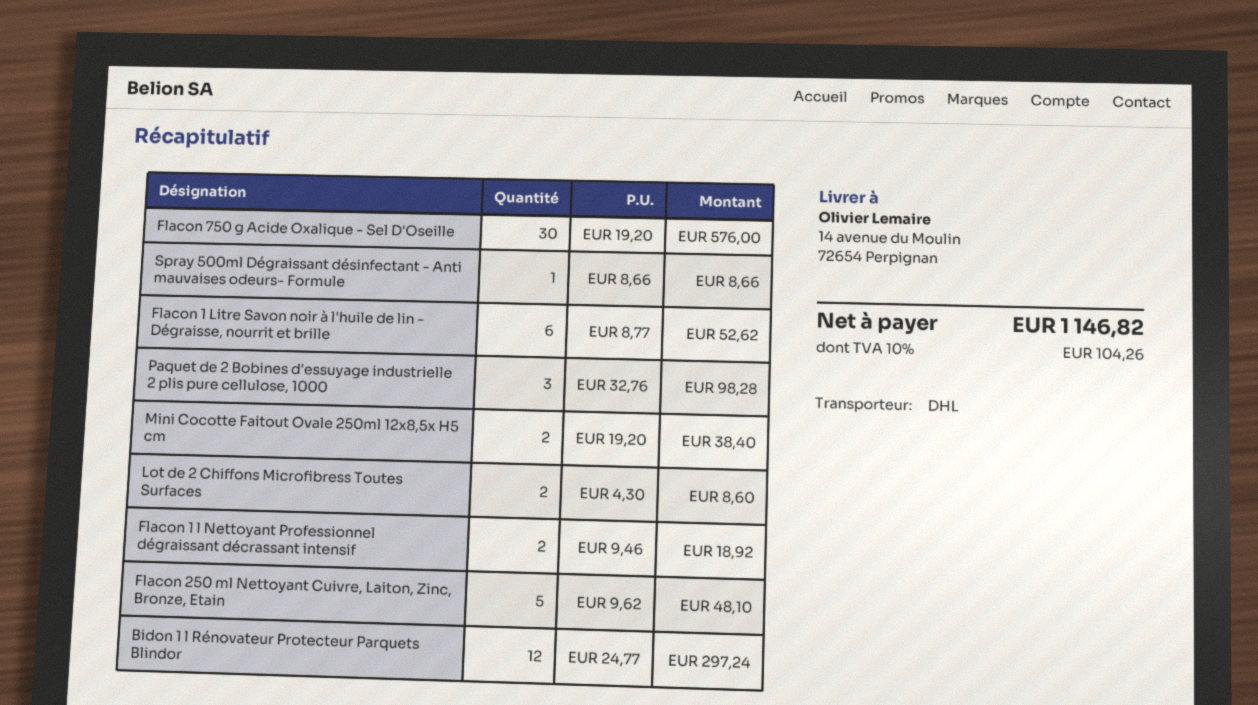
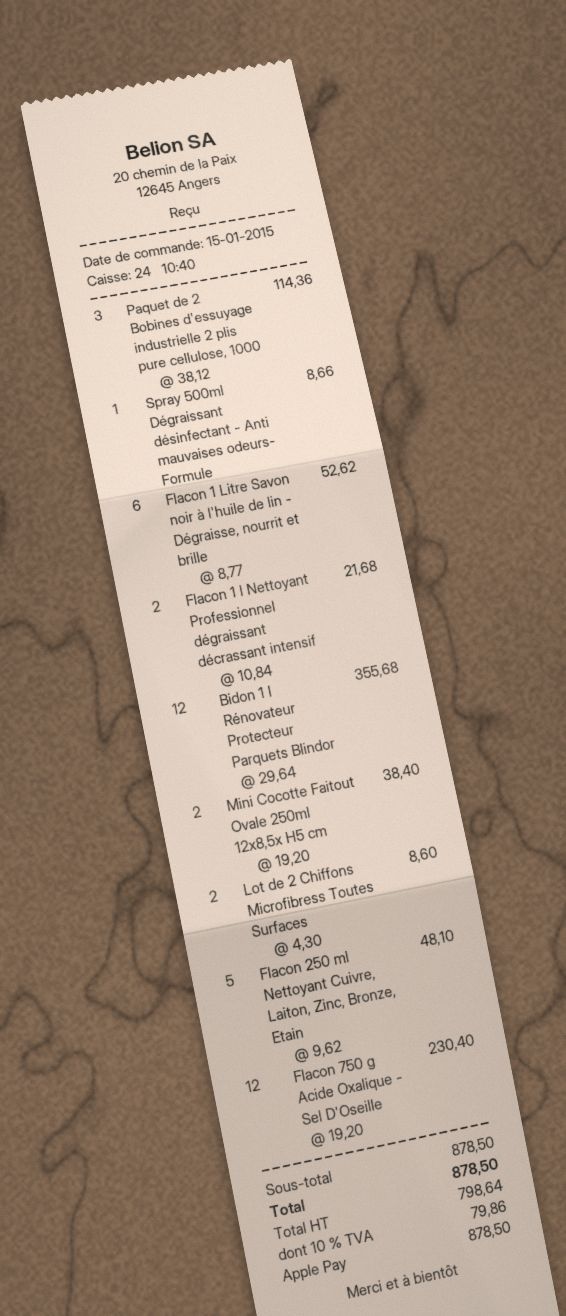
Flacon 750 g Acide Oxalique - Sel D'Oseille: 30 x 19.20 = 576.00 -> 12 x 19.20 = 230.40
Paquet de 2 Bobines d'essuyage industrielle 2 plis pure cellulose, 1000: 3 x 32.76 = 98.28 -> 3 x 38.12 = 114.36
Flacon 1 l Nettoyant Professionnel dégraissant décrassant intensif: 2 x 9.46 = 18.92 -> 2 x 10.84 = 21.68
Bidon 1 l Rénovateur Protecteur Parquets Blindor: 12 x 24.77 = 297.24 -> 12 x 29.64 = 355.68
tax: 10% = 104.26 -> 10% = 79.86
total: 1146.82 -> 878.50

